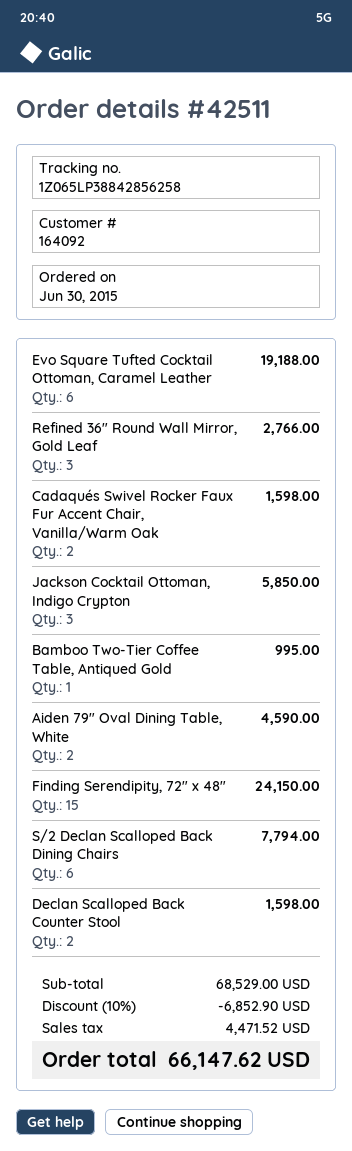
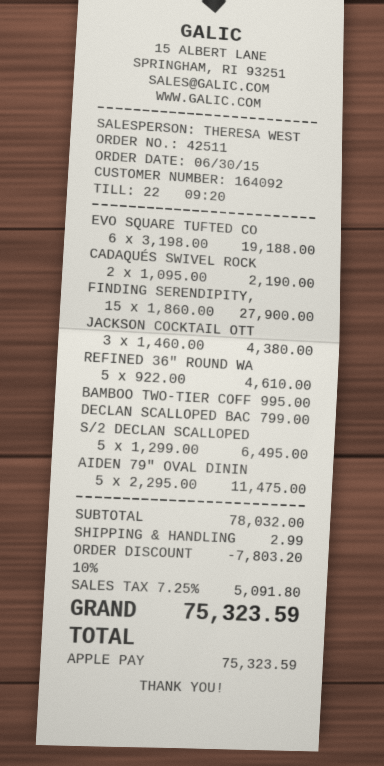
Refined 36" Round Wall Mirror, Gold Leaf: 3 for 2766.00 -> 5 for 4610.00
Cadaqués Swivel Rocker Faux Fur Accent Chair, Vanilla/Warm Oak: 2 for 1598.00 -> 2 for 2190.00
Jackson Cocktail Ottoman, Indigo Crypton: 3 for 5850.00 -> 3 for 4380.00
Aiden 79" Oval Dining Table, White: 2 for 4590.00 -> 5 for 11475.00
Finding Serendipity, 72" x 48": 15 for 24150.00 -> 15 for 27900.00
S/2 Declan Scalloped Back Dining Chairs: 6 for 7794.00 -> 5 for 6495.00
Declan Scalloped Back Counter Stool: 2 for 1598.00 -> 1 for 799.00
subtotal: 68529.00 -> 78032.00
discount: 10% = 6852.90 -> 10% = 7803.20
shipping: none -> 2.99
tax: 4471.52 -> 5091.80
total: 66147.62 -> 75323.59

